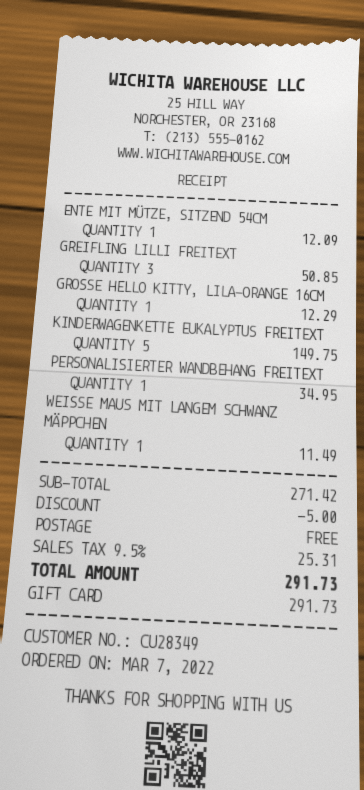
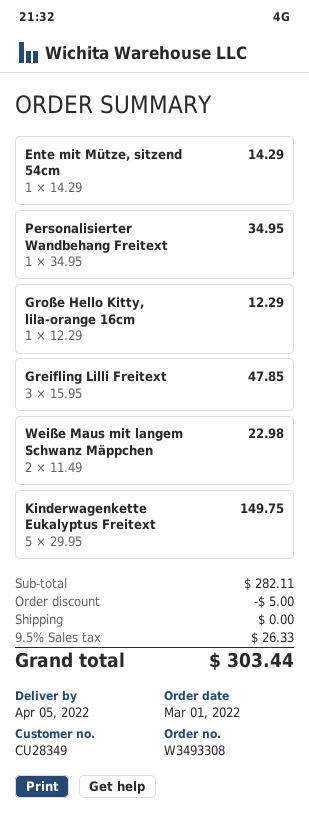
order date: 2022-03-07 -> 2022-03-01
ENTE MIT MÜTZE, SITZEND 54CM: 1 for 12.09 -> 1 for 14.29
GREIFLING LILLI FREITEXT: 3 for 50.85 -> 3 for 47.85
WEISSE MAUS MIT LANGEM SCHWANZ MÄPPCHEN: 1 for 11.49 -> 2 for 22.98
subtotal: 271.42 -> 282.11
tax: 9.5% = 25.31 -> 9.5% = 26.33
total: 291.73 -> 303.44

